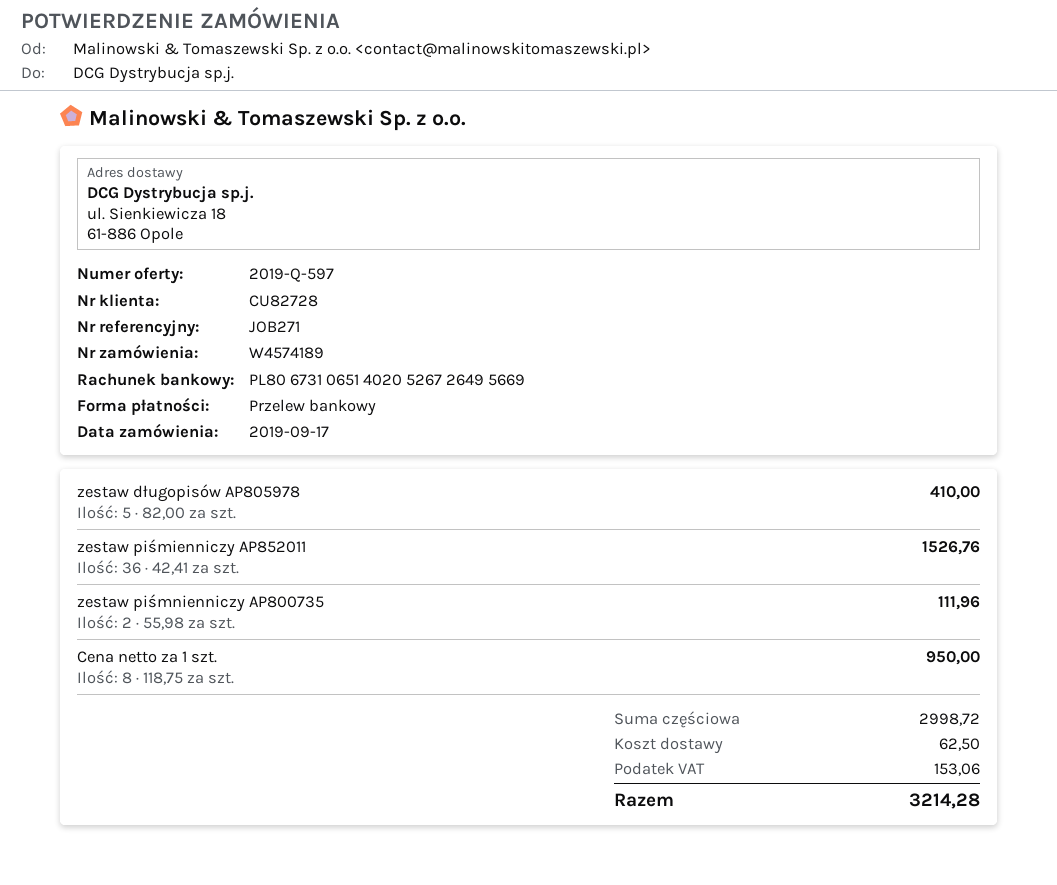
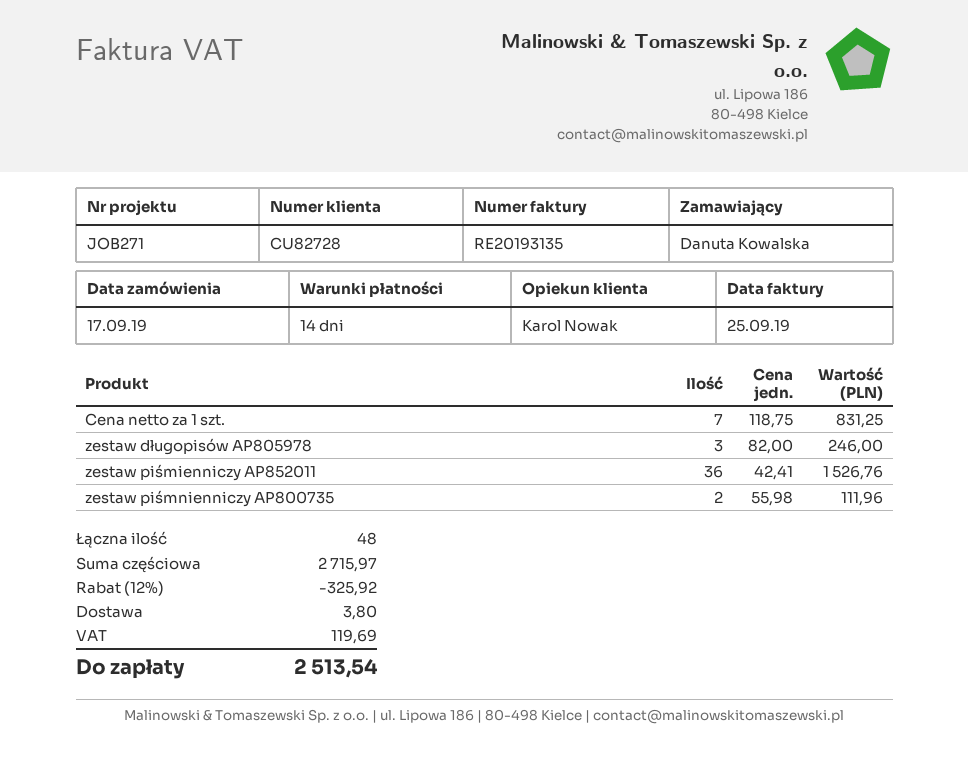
zestaw długopisów AP805978: 5 x 82.00 = 410.00 -> 3 x 82.00 = 246.00
Cena netto za 1 szt.: 8 x 118.75 = 950.00 -> 7 x 118.75 = 831.25
subtotal: 2998.72 -> 2715.97
discount: none -> 12% = 325.92
shipping: 62.50 -> 3.80
tax: 153.06 -> 119.69
total: 3214.28 -> 2513.54

